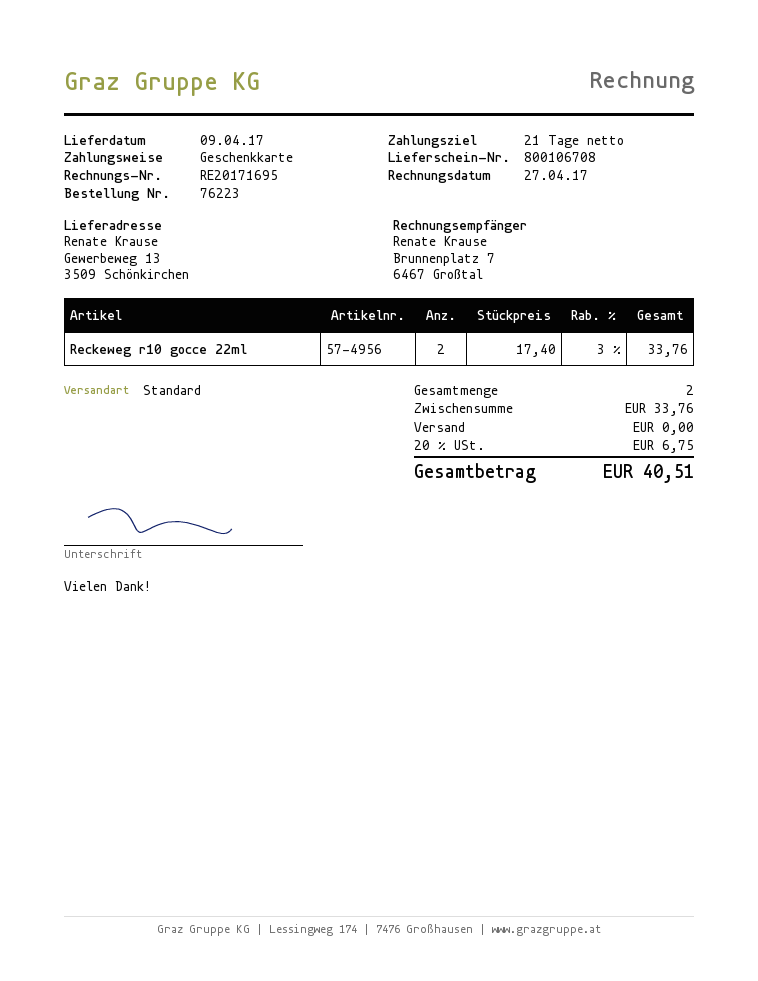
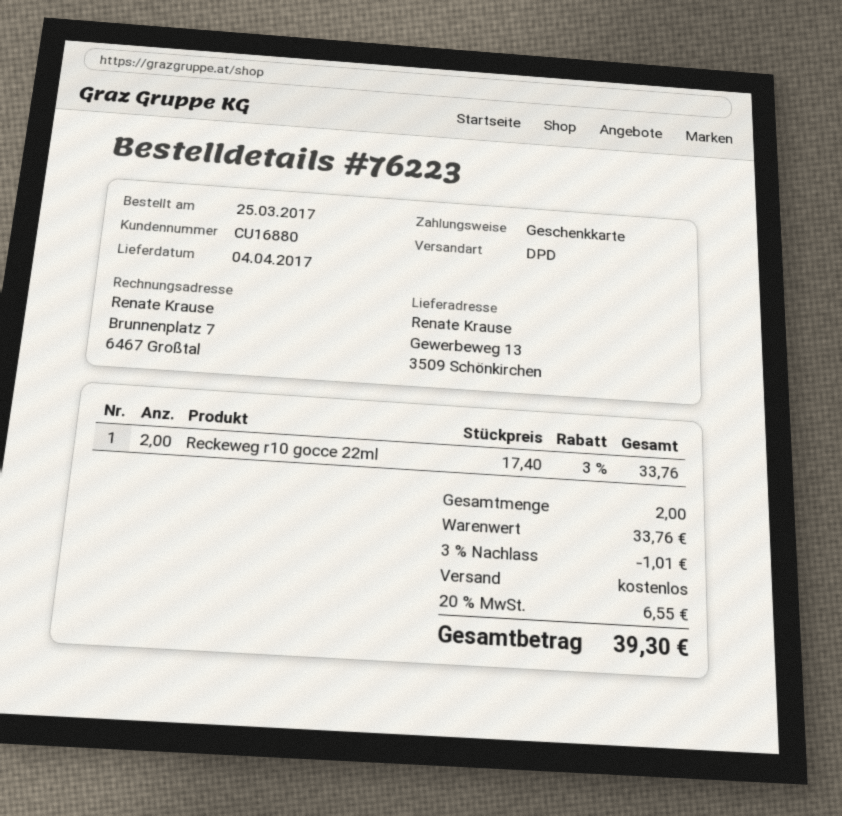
delivery date: 2017-04-09 -> 2017-04-04
shipping method: standard -> DPD
discount: none -> 3% = 1.01
tax: 20% = 6.75 -> 20% = 6.55
total: 40.51 -> 39.30

